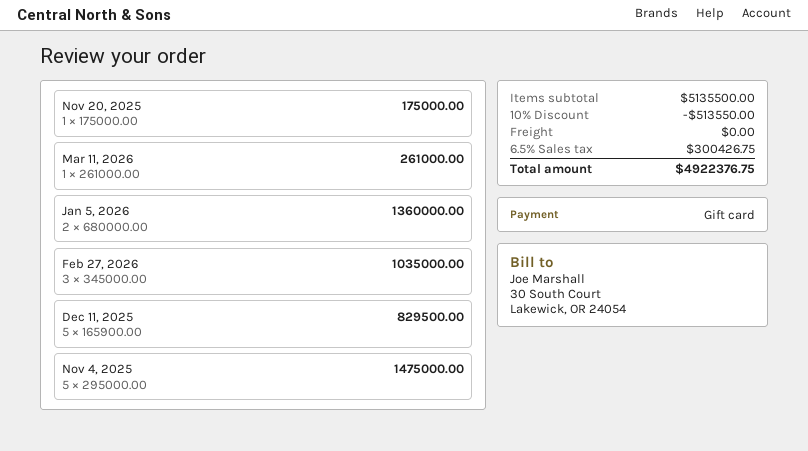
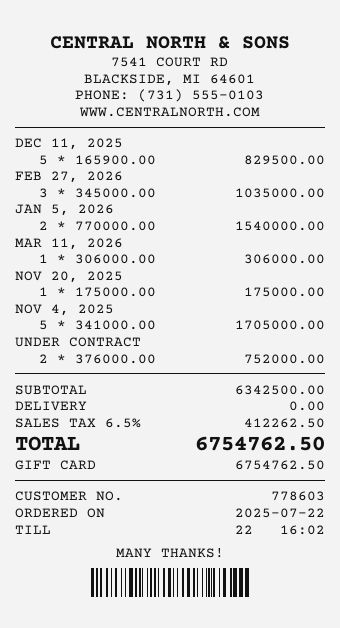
Mar 11, 2026: 1 x 261000.00 = 261000.00 -> 1 x 306000.00 = 306000.00
Jan 5, 2026: 2 x 680000.00 = 1360000.00 -> 2 x 770000.00 = 1540000.00
Nov 4, 2025: 5 x 295000.00 = 1475000.00 -> 5 x 341000.00 = 1705000.00
UNDER CONTRACT: none -> 2 x 376000.00 = 752000.00
subtotal: 5135500.00 -> 6342500.00
discount: 10% = 513550.00 -> none
tax: 6.5% = 300426.75 -> 6.5% = 412262.50
total: 4922376.75 -> 6754762.50

